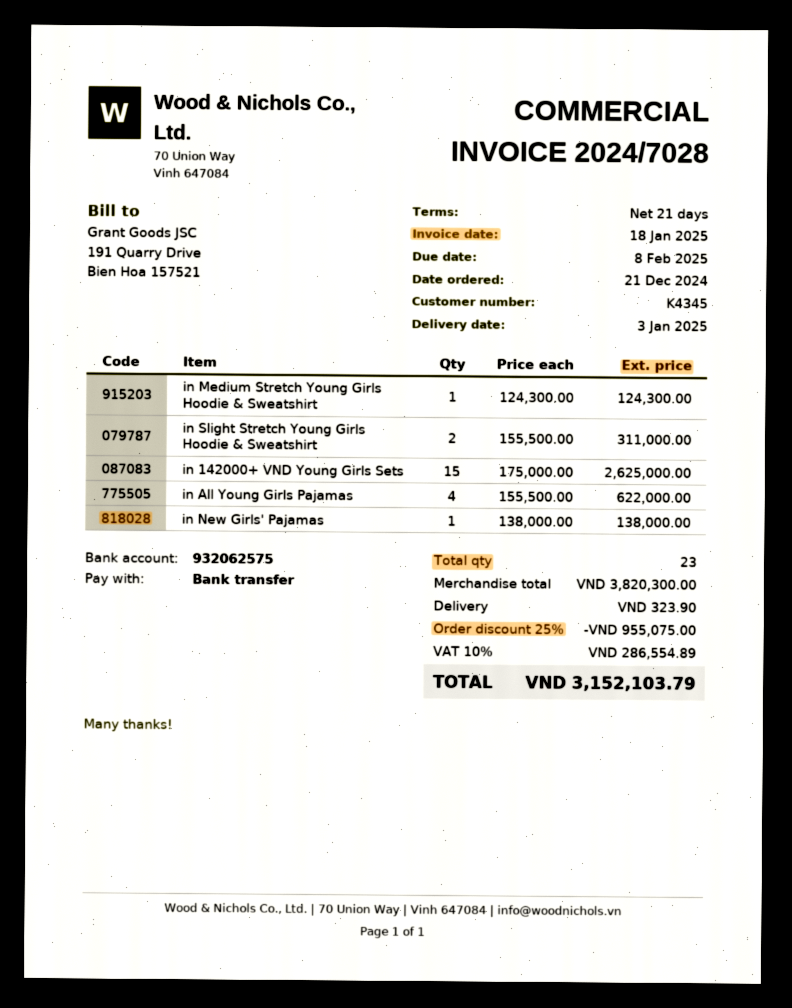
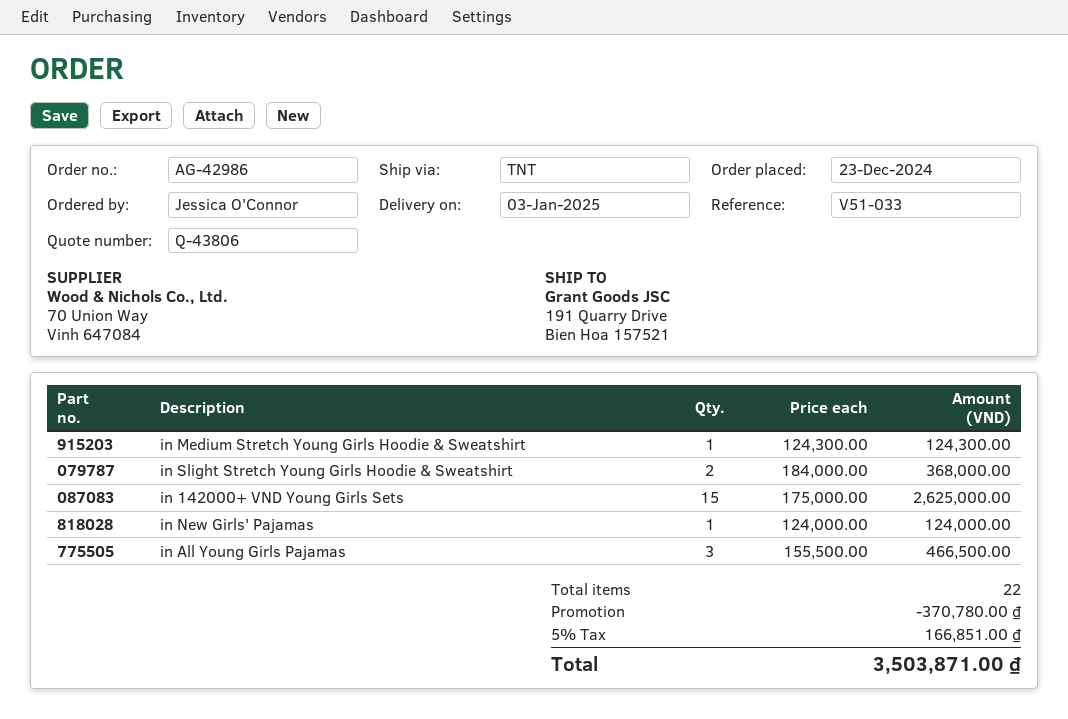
order date: 2024-12-21 -> 2024-12-23
in Slight Stretch Young Girls Hoodie & Sweatshirt: 2 x 155500.00 = 311000.00 -> 2 x 184000.00 = 368000.00
in All Young Girls Pajamas: 4 x 155500.00 = 622000.00 -> 3 x 155500.00 = 466500.00
in New Girls' Pajamas: 1 x 138000.00 = 138000.00 -> 1 x 124000.00 = 124000.00
total quantity: 23 -> 22
discount: 955075.00 -> 370780.00
shipping: 323.90 -> none
tax: 10% = 286554.89 -> 5% = 166851.00
total: 3152103.79 -> 3503871.00

